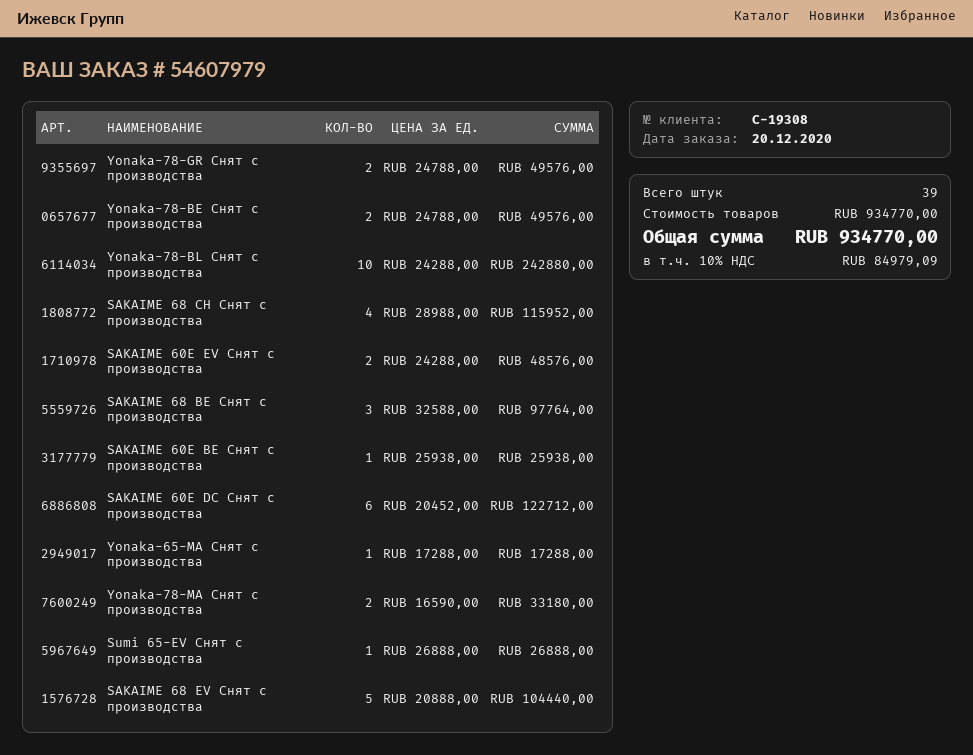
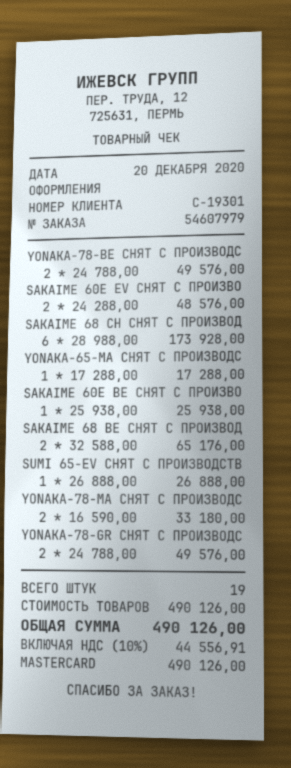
customer number: C-19308 -> C-19301
Yonaka-78-BL Снят с производства: 10 x 24288.00 = 242880.00 -> none
SAKAIME 68 CH Снят с производства: 4 x 28988.00 = 115952.00 -> 6 x 28988.00 = 173928.00
SAKAIME 68 BE Снят с производства: 3 x 32588.00 = 97764.00 -> 2 x 32588.00 = 65176.00
SAKAIME 60E DC Снят с производства: 6 x 20452.00 = 122712.00 -> none
SAKAIME 68 EV Снят с производства: 5 x 20888.00 = 104440.00 -> none
total quantity: 39 -> 19
subtotal: 934770.00 -> 490126.00
tax: 10% = 84979.09 -> 10% = 44556.91
total: 934770.00 -> 490126.00

